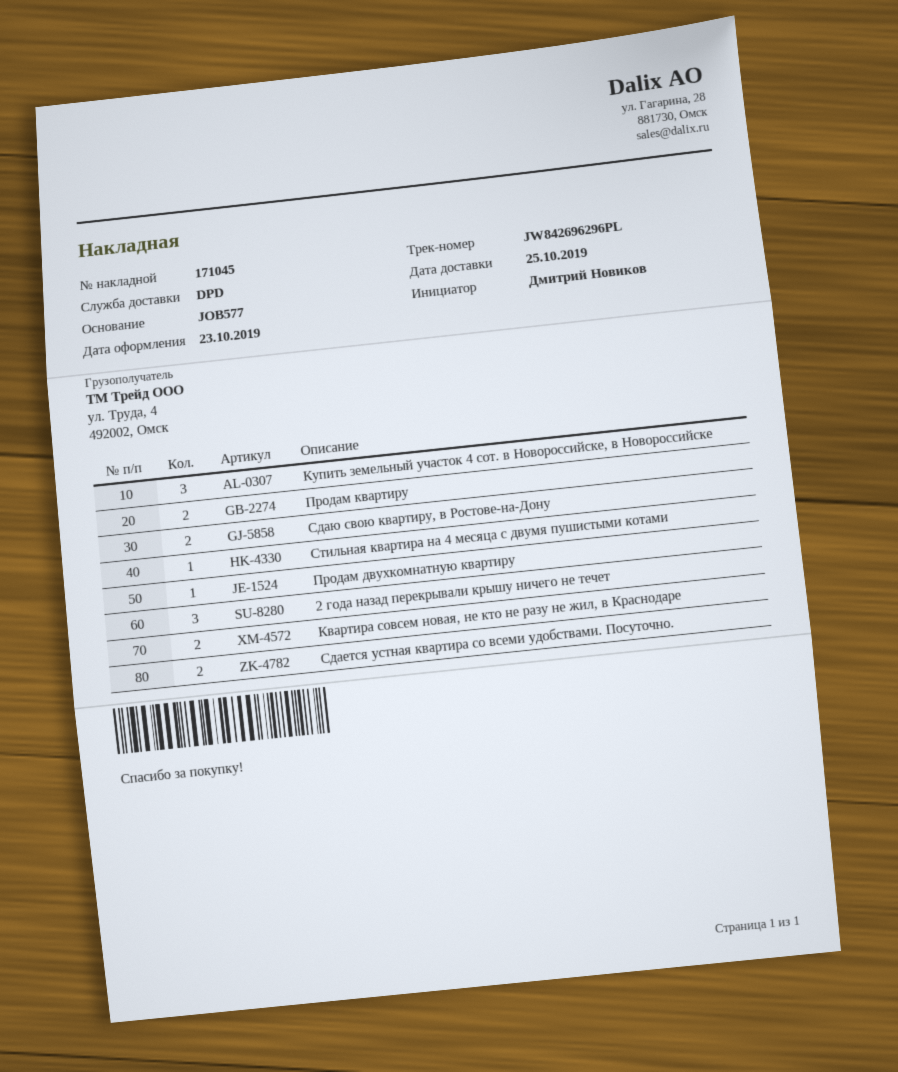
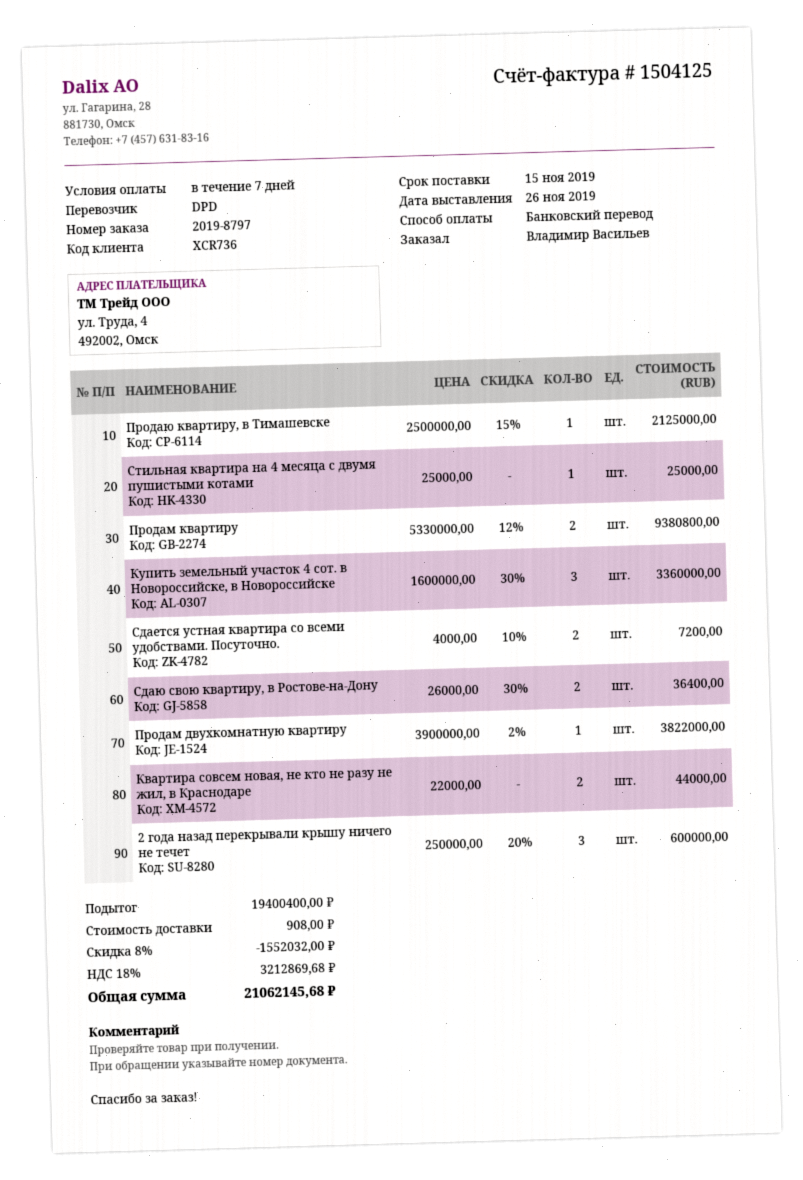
delivery date: 2019-10-25 -> 2019-11-15
ordered by: Дмитрий Новиков -> Владимир Васильев
Продаю квартиру, в Тимашевске: none -> 1

